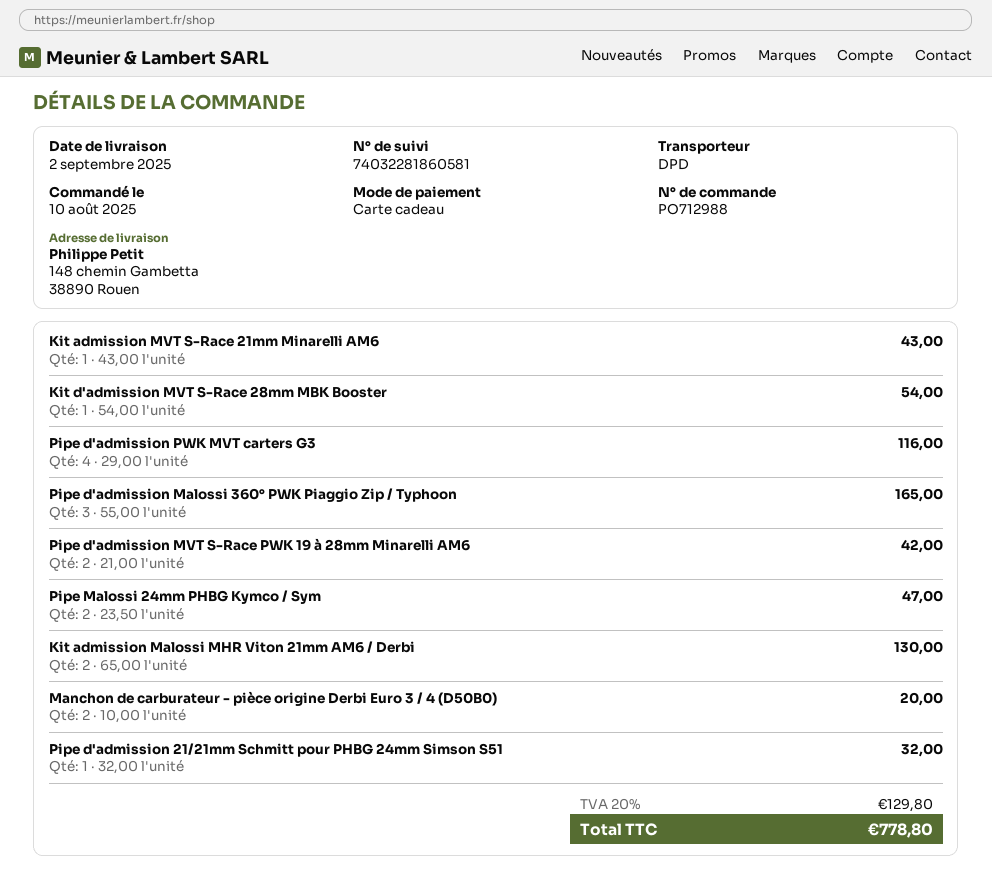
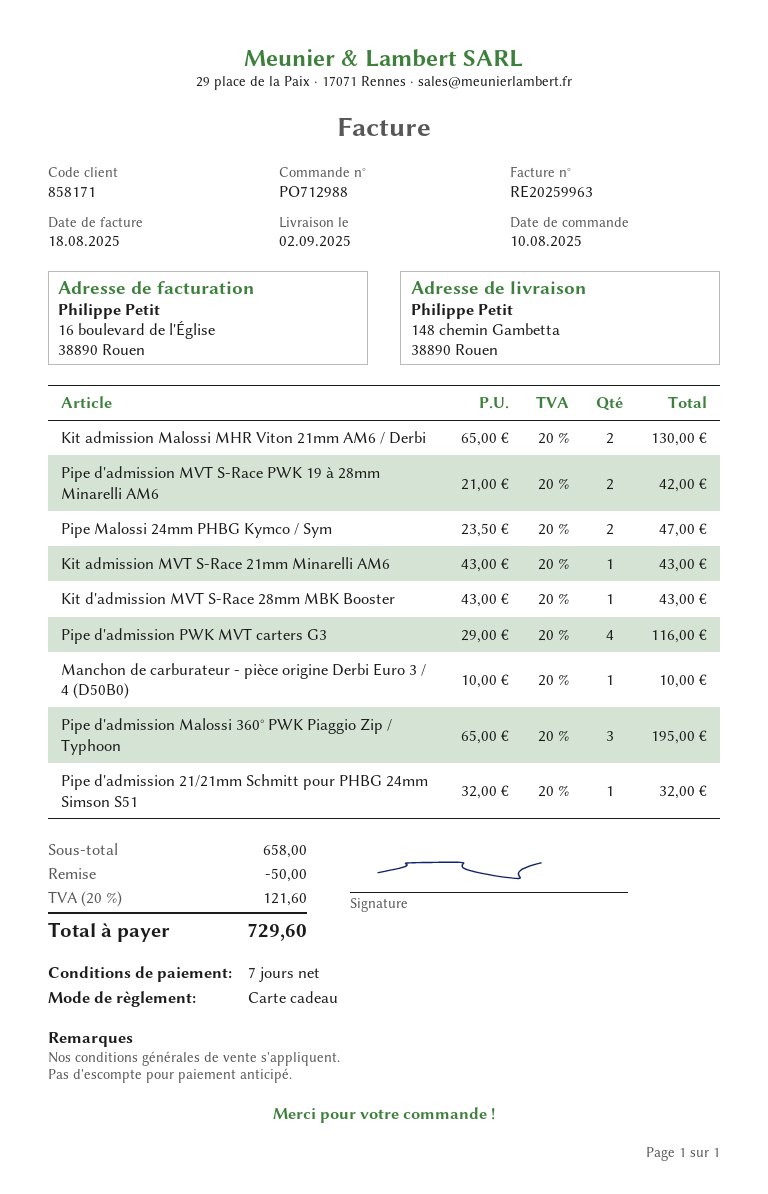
Kit d'admission MVT S-Race 28mm MBK Booster: 1 x 54.00 = 54.00 -> 1 x 43.00 = 43.00
Pipe d'admission Malossi 360° PWK Piaggio Zip / Typhoon: 3 x 55.00 = 165.00 -> 3 x 65.00 = 195.00
Manchon de carburateur - pièce origine Derbi Euro 3 / 4 (D50B0): 2 x 10.00 = 20.00 -> 1 x 10.00 = 10.00
discount: none -> 50.00
tax: 20% = 129.80 -> 20% = 121.60
total: 778.80 -> 729.60

